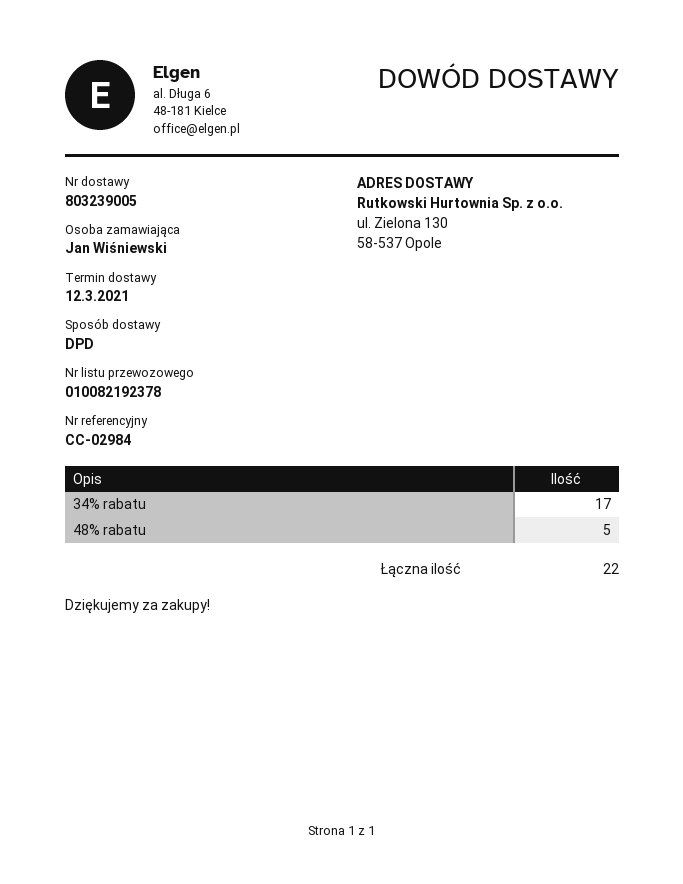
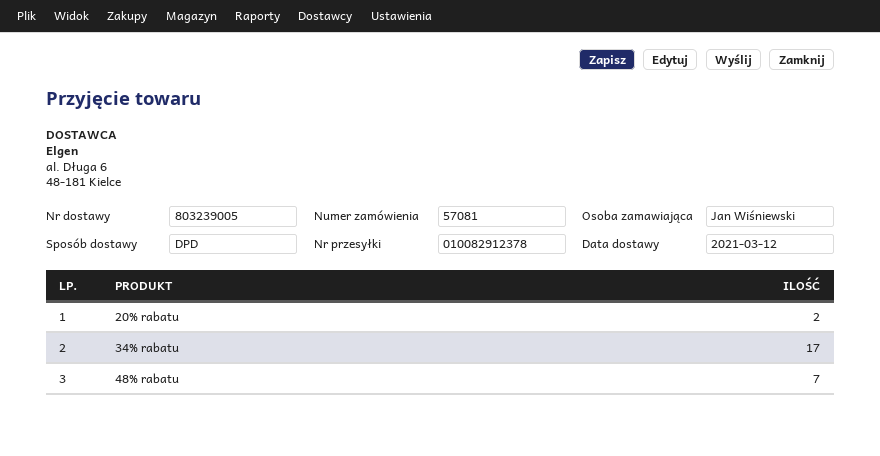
tracking number: 010082192378 -> 010082912378
48% rabatu: 5 -> 7
20% rabatu: none -> 2

